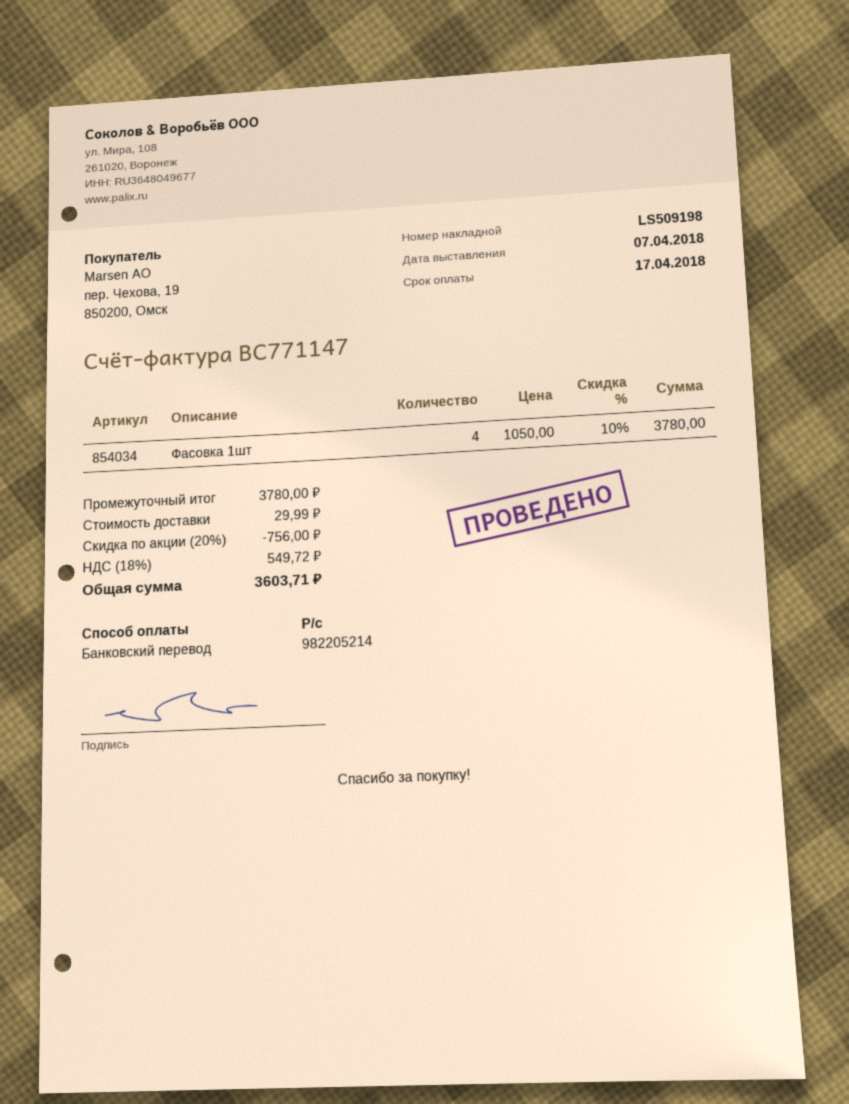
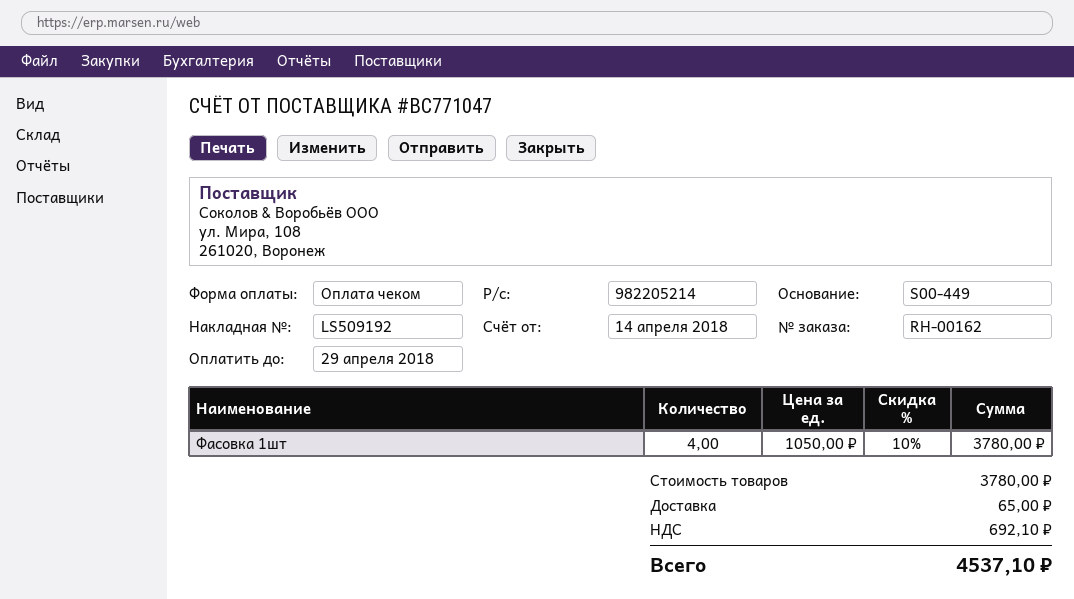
delivery note number: LS509198 -> LS509192
invoice number: BC771147 -> BC771047
invoice date: 2018-04-07 -> 2018-04-14
due date: 2018-04-17 -> 2018-04-29
payment method: bank transfer -> cheque
discount: 20% = 756.00 -> none
shipping: 29.99 -> 65.00
tax: 549.72 -> 692.10
total: 3603.71 -> 4537.10

